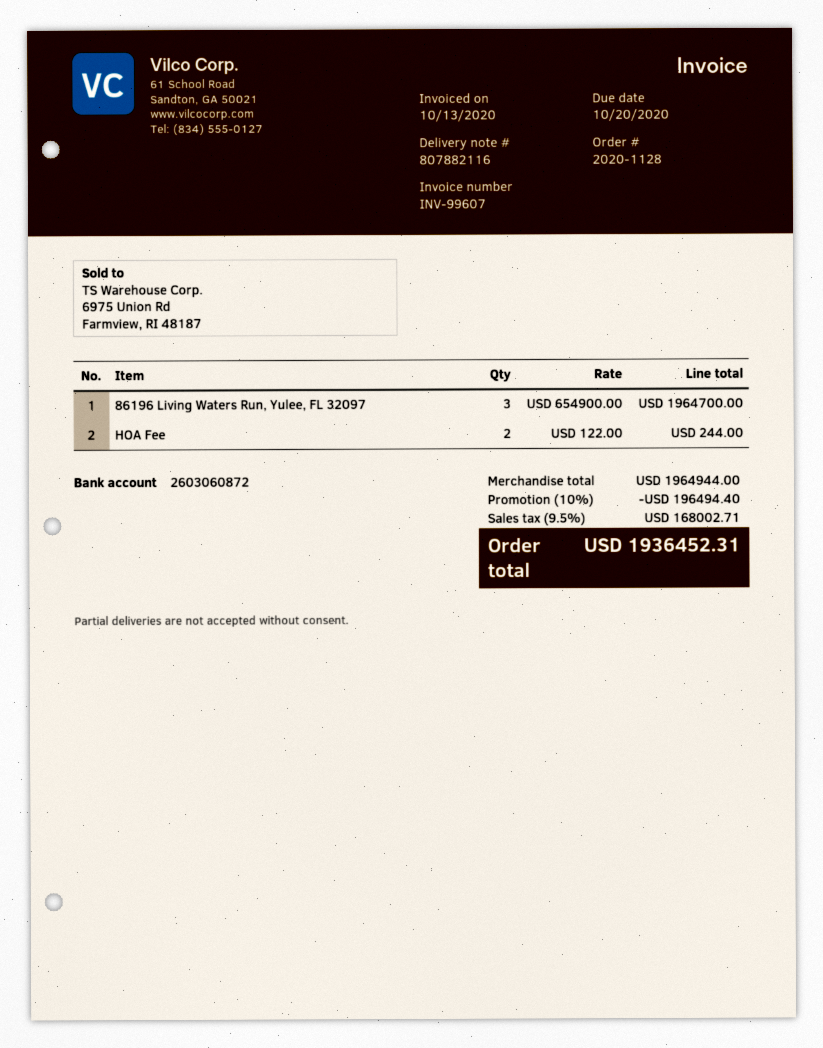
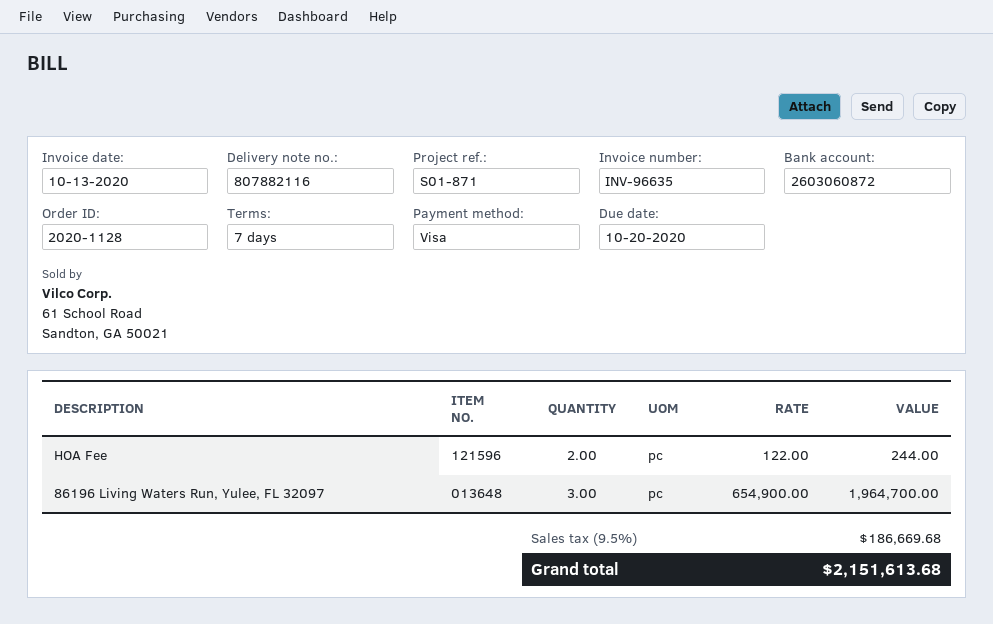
invoice number: INV-99607 -> INV-96635
discount: 10% = 196494.40 -> none
tax: 9.5% = 168002.71 -> 9.5% = 186669.68
total: 1936452.31 -> 2151613.68

